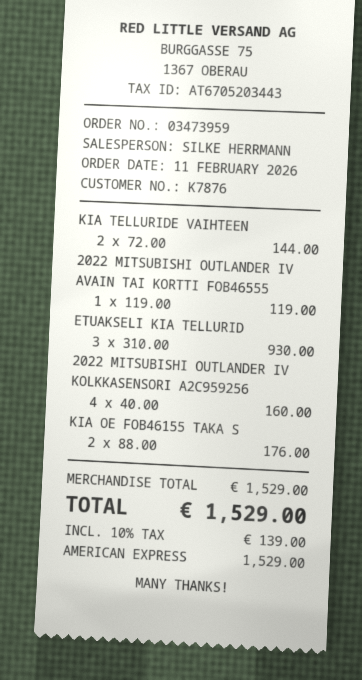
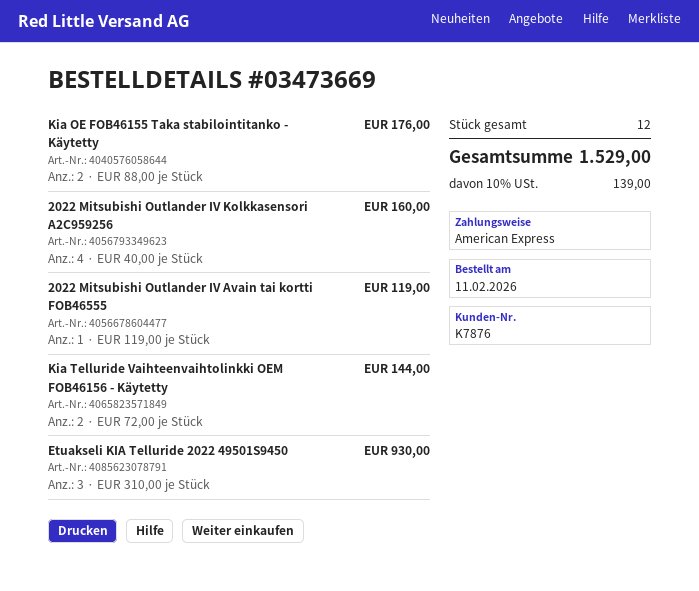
order number: 03473959 -> 03473669

